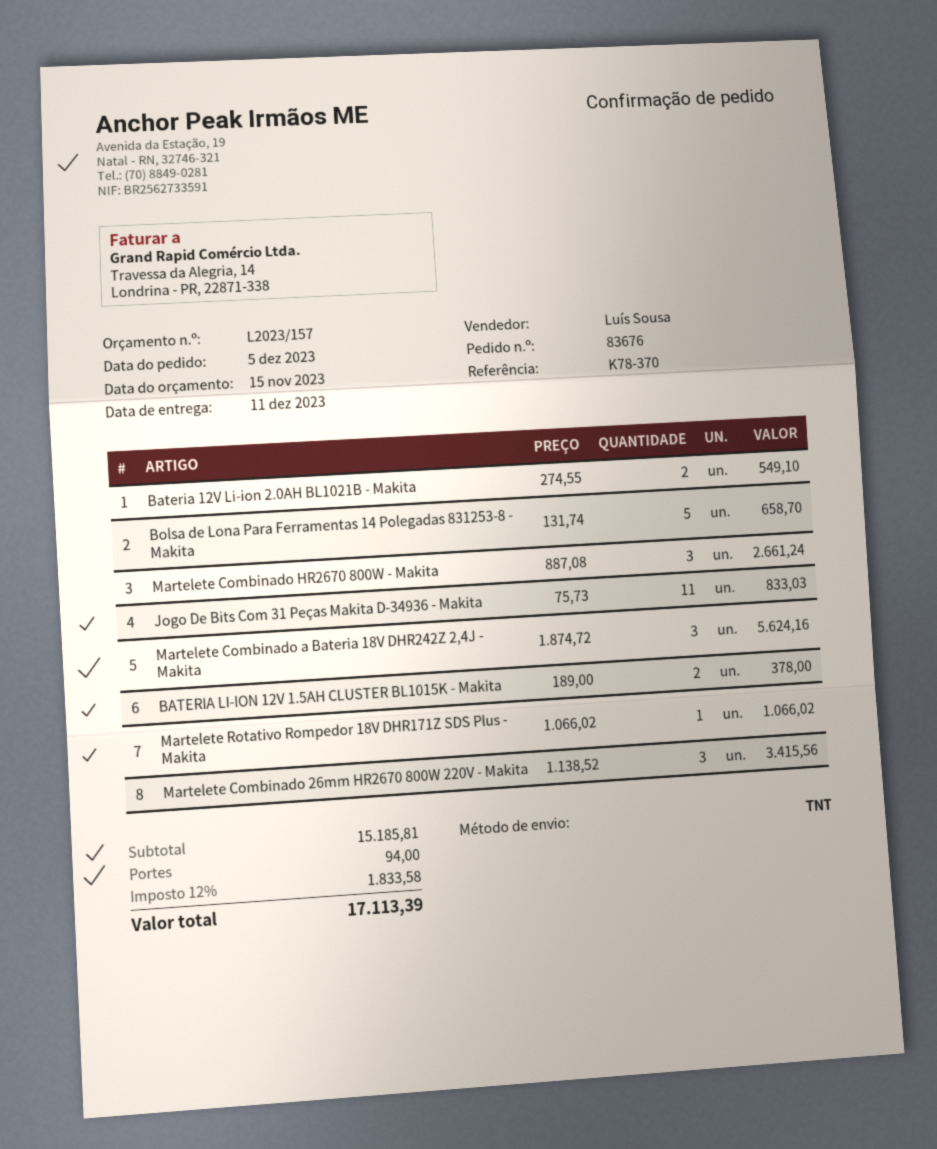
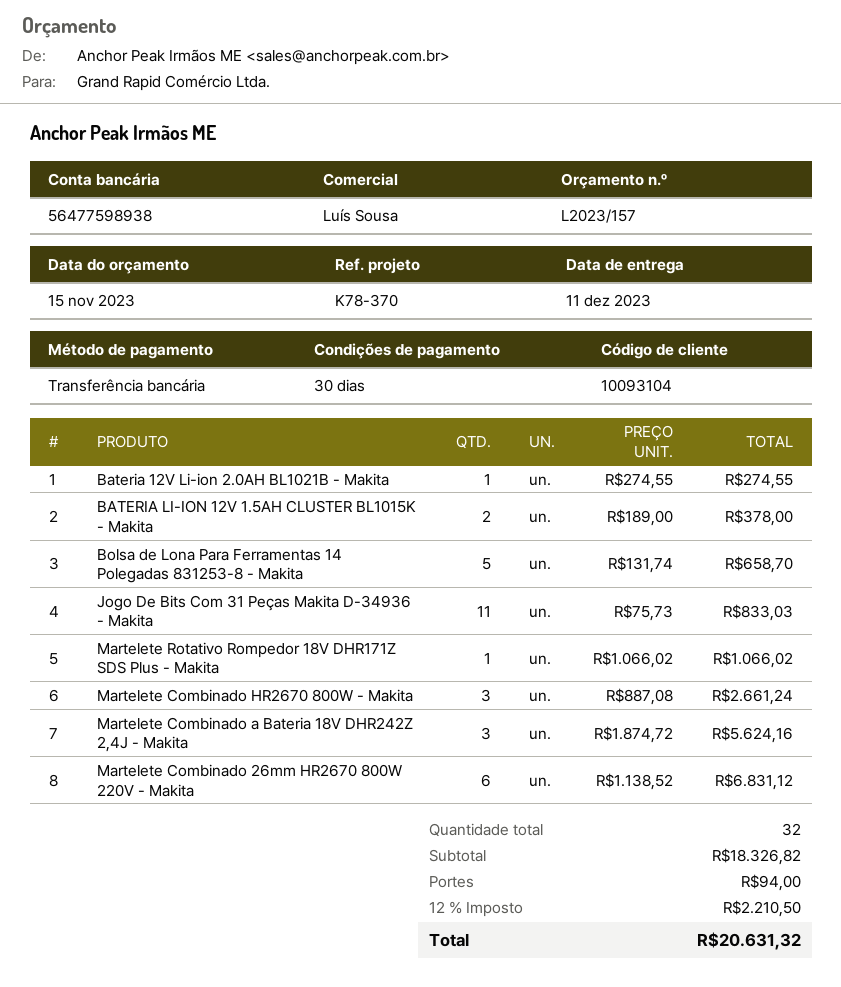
Bateria 12V Li-ion 2.0AH BL1021B - Makita: 2 x 274.55 = 549.10 -> 1 x 274.55 = 274.55
Martelete Combinado 26mm HR2670 800W 220V - Makita: 3 x 1138.52 = 3415.56 -> 6 x 1138.52 = 6831.12
subtotal: 15185.81 -> 18326.82
tax: 12% = 1833.58 -> 12% = 2210.50
total: 17113.39 -> 20631.32

